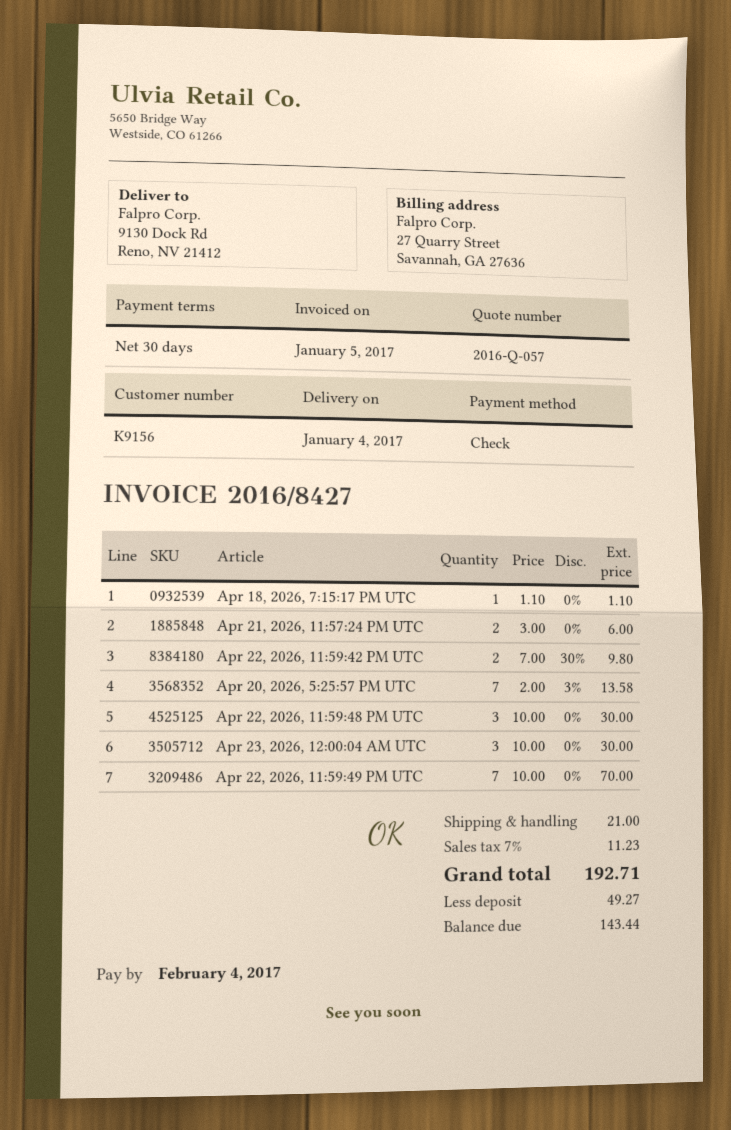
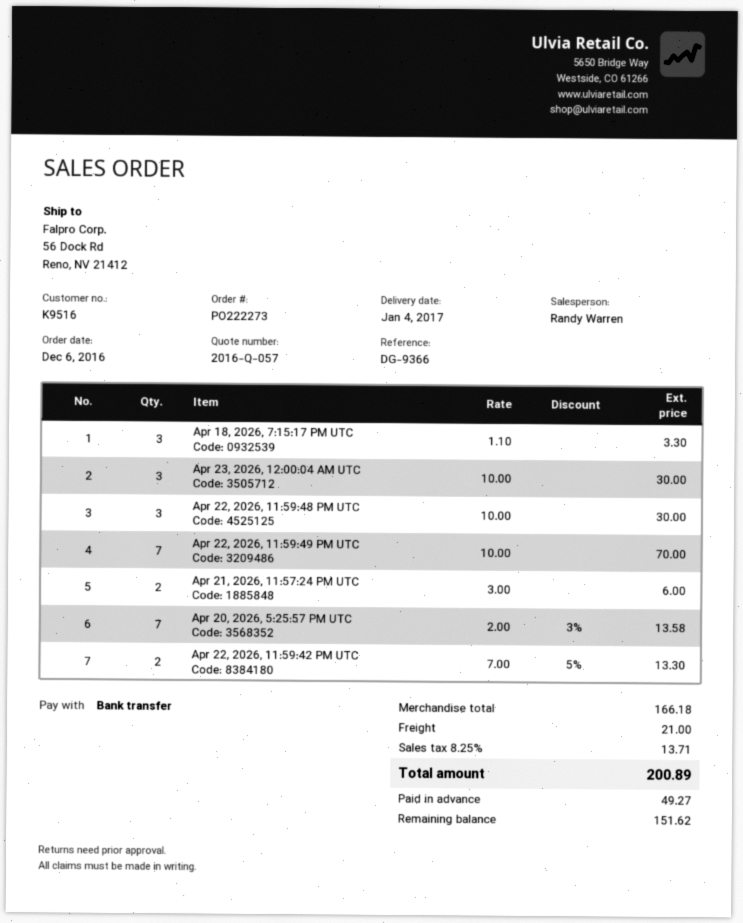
customer number: K9156 -> K9516
payment method: cheque -> bank transfer
ship to: 9130 Dock Rd, Reno, NV 21412 -> 56 Dock Rd, Reno, NV 21412
Apr 18, 2026, 7:15:17 PM UTC: 1 x 1.10 = 1.10 -> 3 x 1.10 = 3.30
Apr 22, 2026, 11:59:42 PM UTC: 2 x 7.00 - 30% = 9.80 -> 2 x 7.00 - 5% = 13.30
tax: 7% = 11.23 -> 8.25% = 13.71
total: 192.71 -> 200.89
balance: 143.44 -> 151.62

